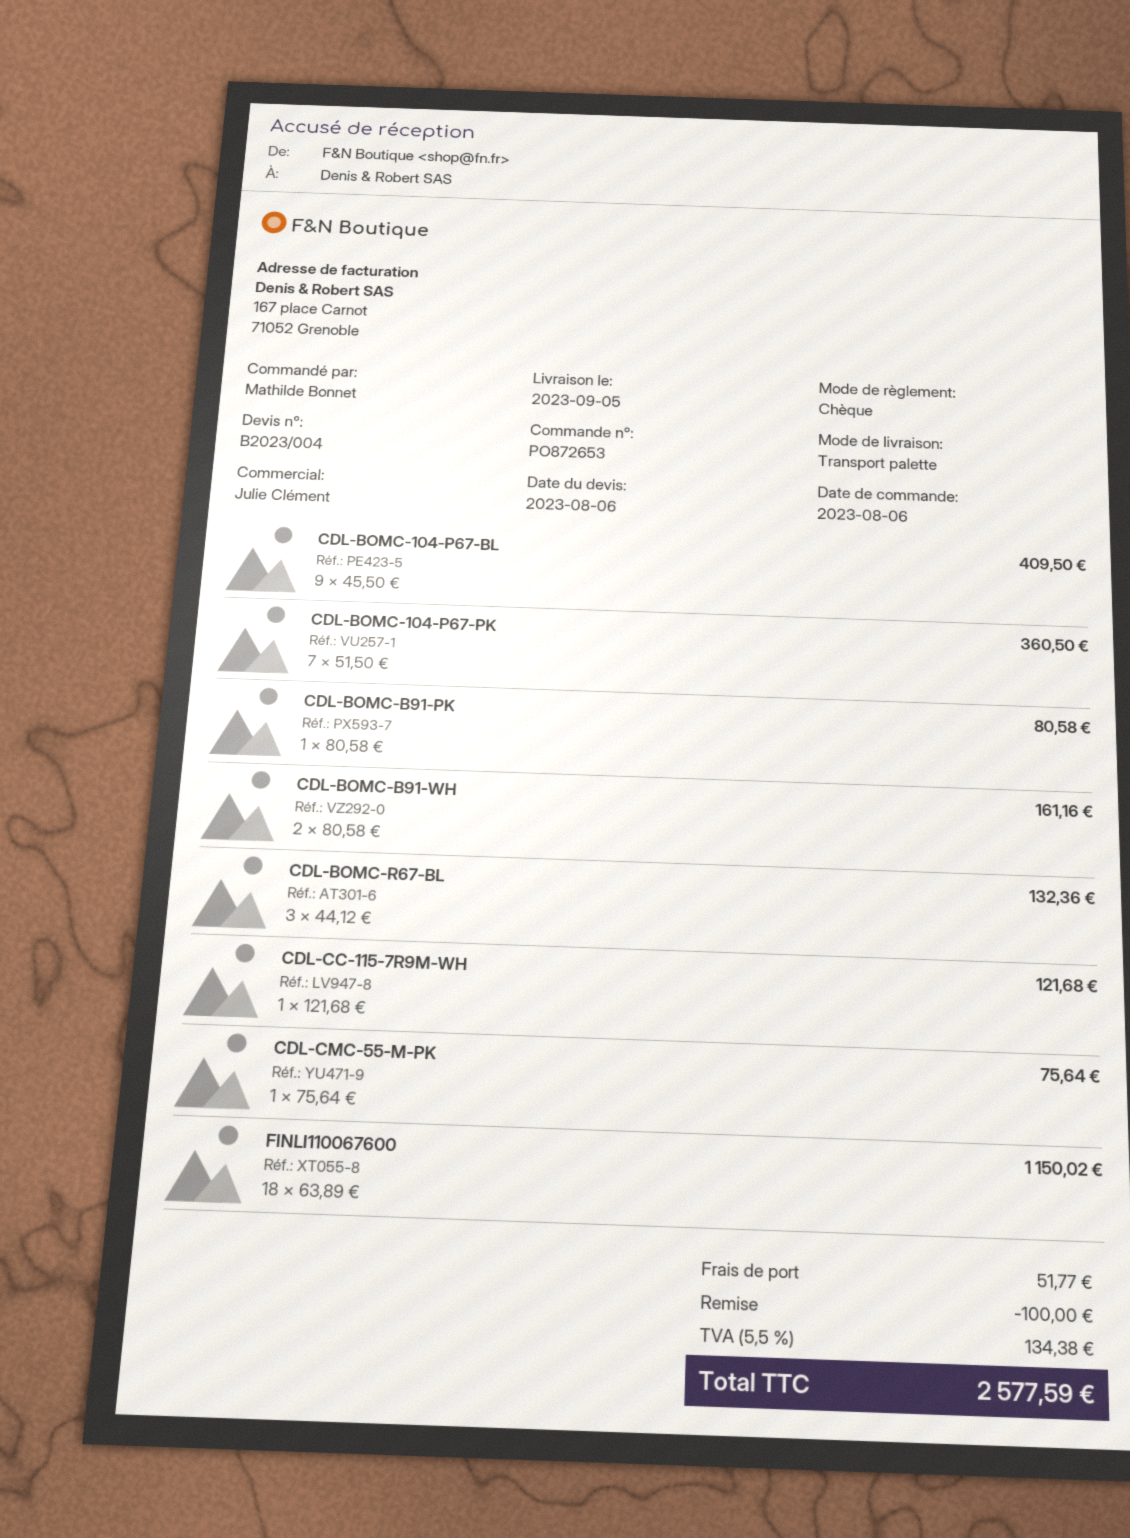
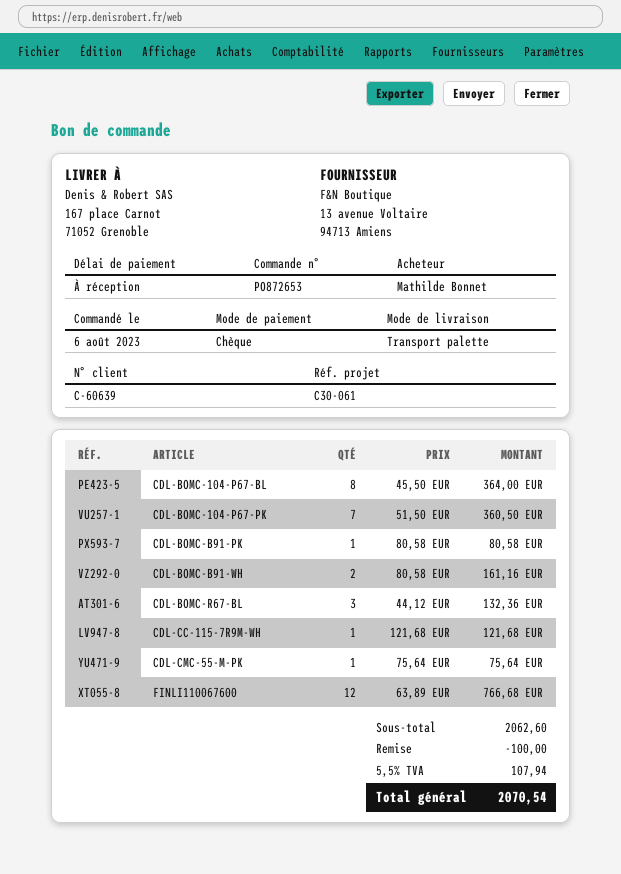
CDL-BOMC-104-P67-BL: 9 x 45.50 = 409.50 -> 8 x 45.50 = 364.00
FINLI110067600: 18 x 63.89 = 1150.02 -> 12 x 63.89 = 766.68
shipping: 51.77 -> none
tax: 5.5% = 134.38 -> 5.5% = 107.94
total: 2577.59 -> 2070.54

